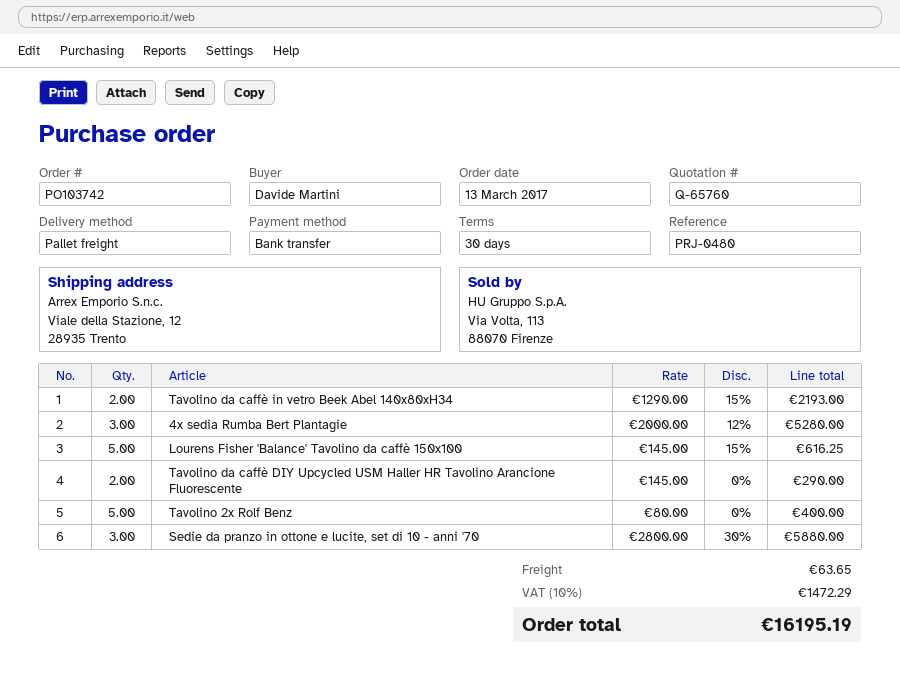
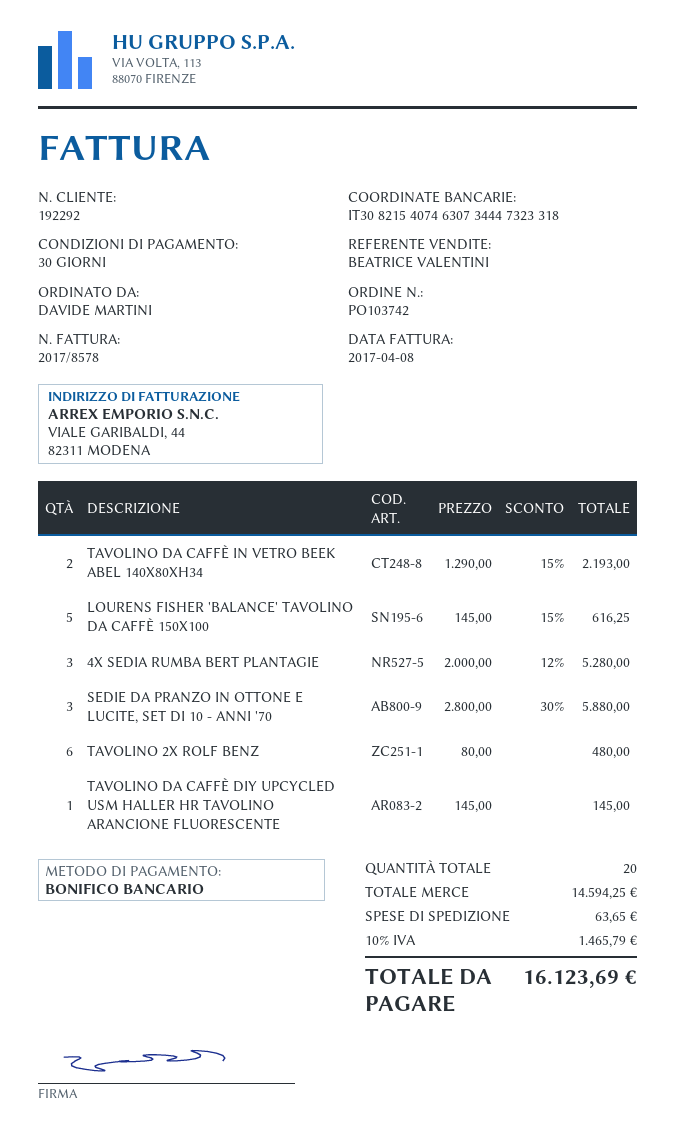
Tavolino da caffè DIY Upcycled USM Haller HR Tavolino Arancione Fluorescente: 2 x 145.00 = 290.00 -> 1 x 145.00 = 145.00
Tavolino 2x Rolf Benz: 5 x 80.00 = 400.00 -> 6 x 80.00 = 480.00
tax: 10% = 1472.29 -> 10% = 1465.79
total: 16195.19 -> 16123.69

